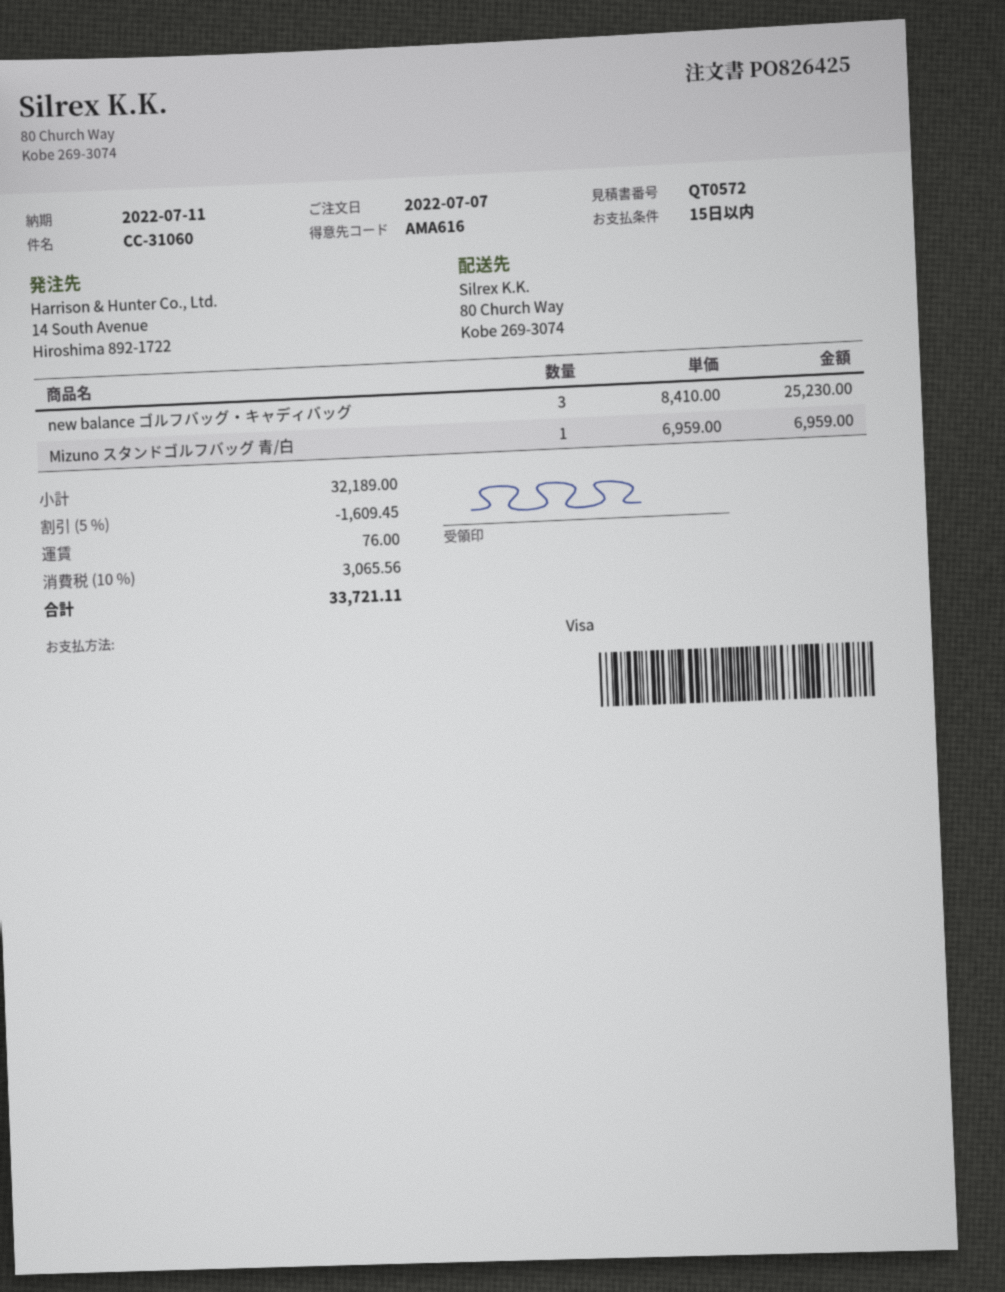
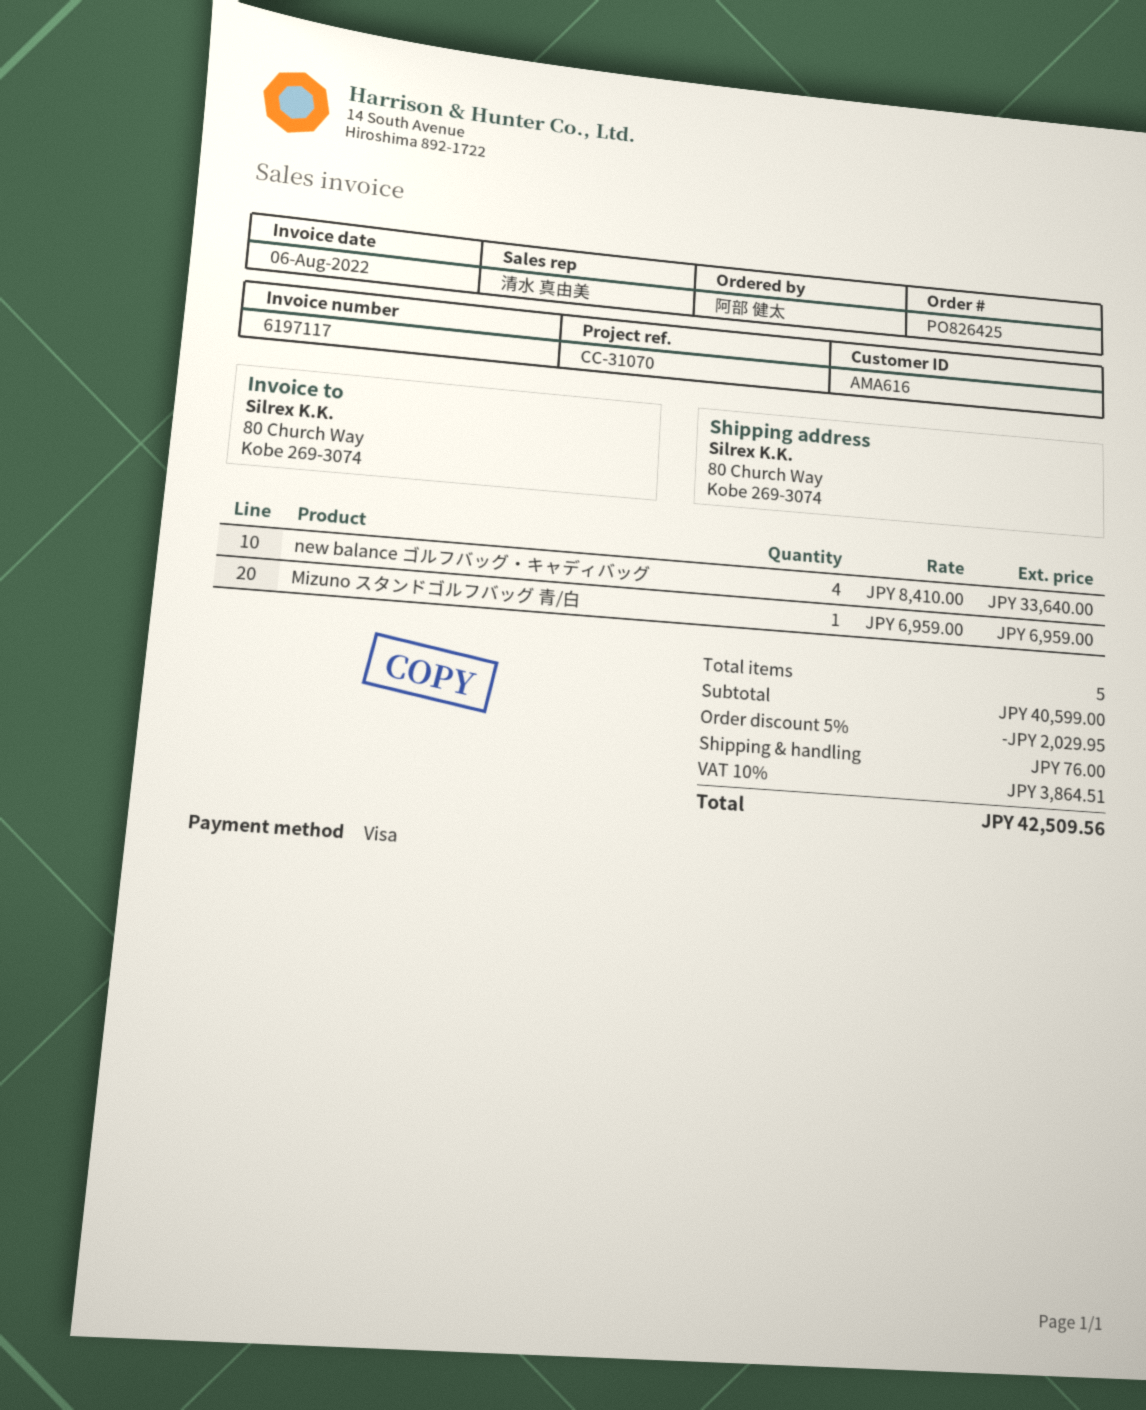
reference: CC-31060 -> CC-31070
new balance ゴルフバッグ・キャディバッグ: 3 x 8410.00 = 25230.00 -> 4 x 8410.00 = 33640.00
subtotal: 32189.00 -> 40599.00
discount: 5% = 1609.45 -> 5% = 2029.95
tax: 10% = 3065.56 -> 10% = 3864.51
total: 33721.11 -> 42509.56

